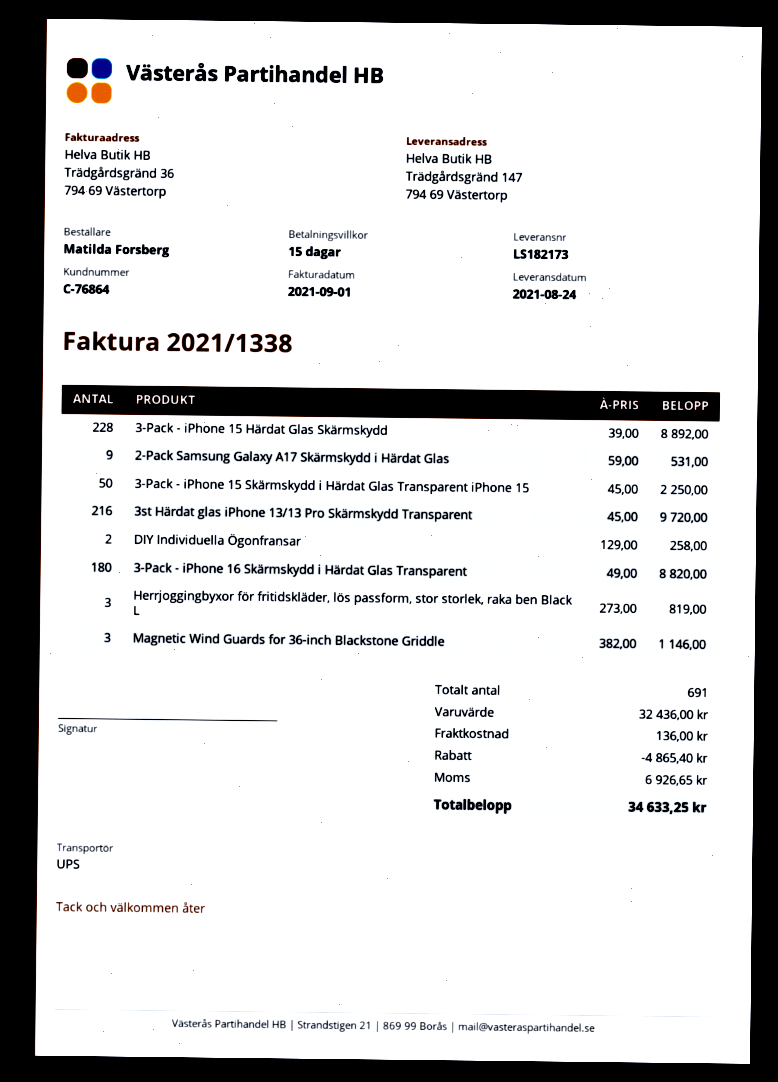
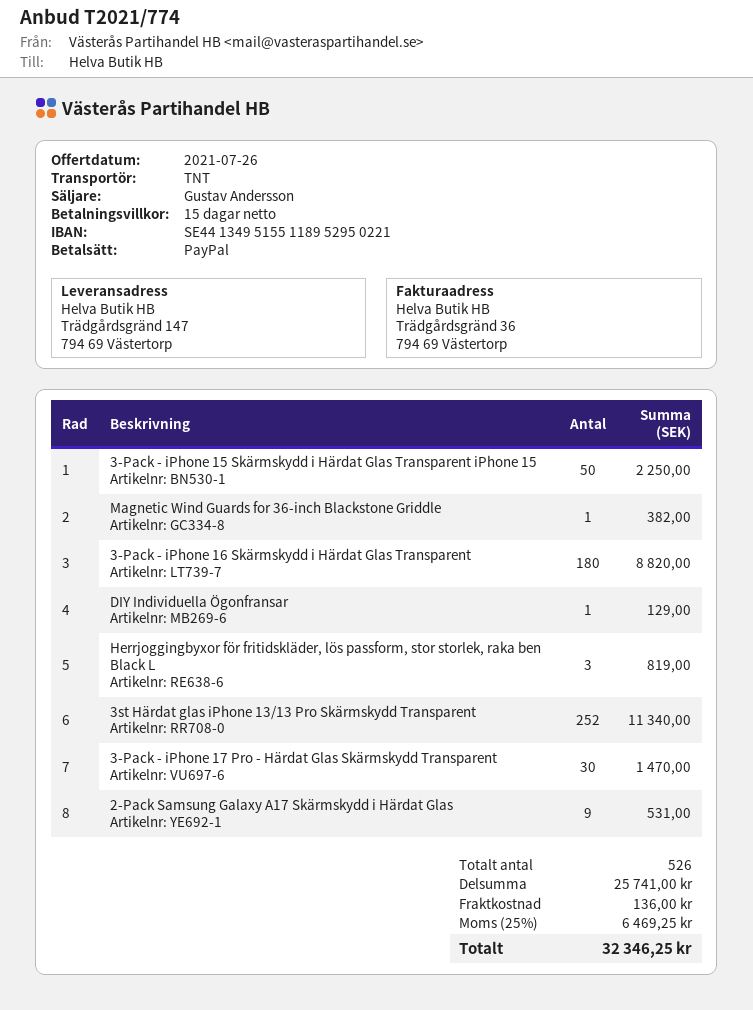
shipping method: UPS -> TNT
3-Pack - iPhone 15 Härdat Glas Skärmskydd: 228 for 8892.00 -> none
3st Härdat glas iPhone 13/13 Pro Skärmskydd Transparent: 216 for 9720.00 -> 252 for 11340.00
DIY Individuella Ögonfransar: 2 for 258.00 -> 1 for 129.00
Magnetic Wind Guards for 36-inch Blackstone Griddle: 3 for 1146.00 -> 1 for 382.00
3-Pack - iPhone 17 Pro - Härdat Glas Skärmskydd Transparent: none -> 30 for 1470.00
total quantity: 691 -> 526
subtotal: 32436.00 -> 25741.00
discount: 4865.40 -> none
tax: 6926.65 -> 6469.25
total: 34633.25 -> 32346.25

